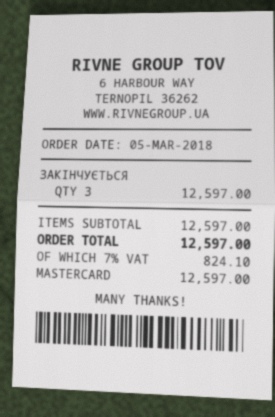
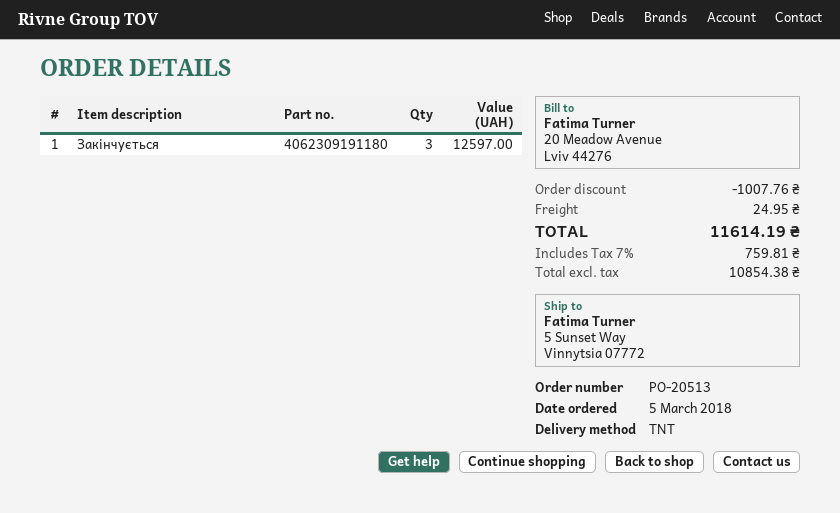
discount: none -> 1007.76
shipping: none -> 24.95
tax: 7% = 824.10 -> 7% = 759.81
total: 12597.00 -> 11614.19

